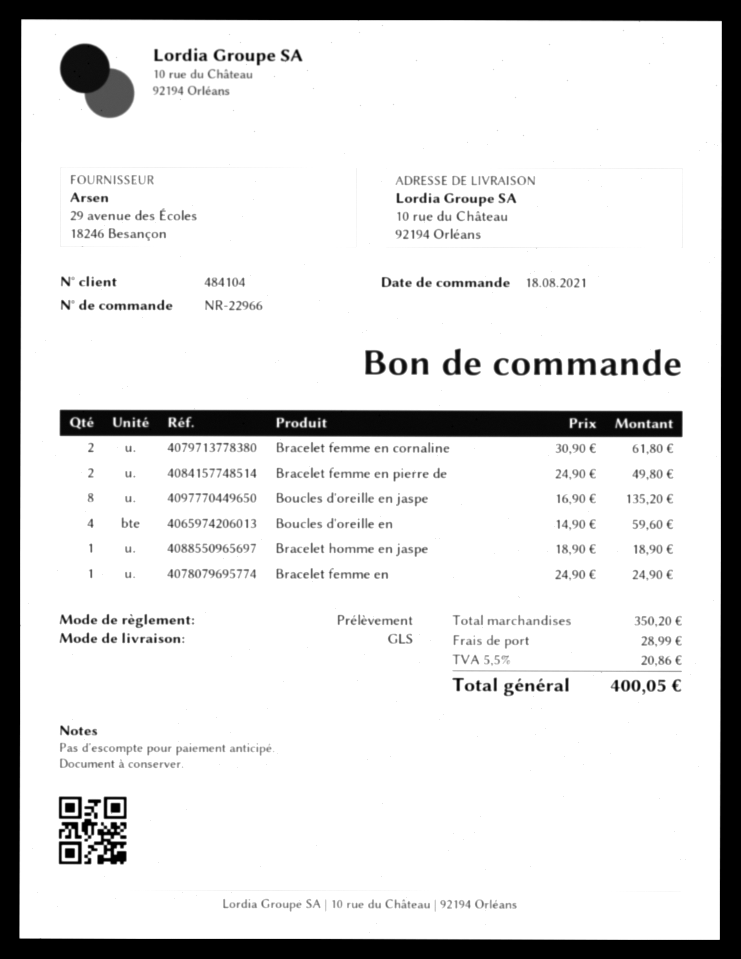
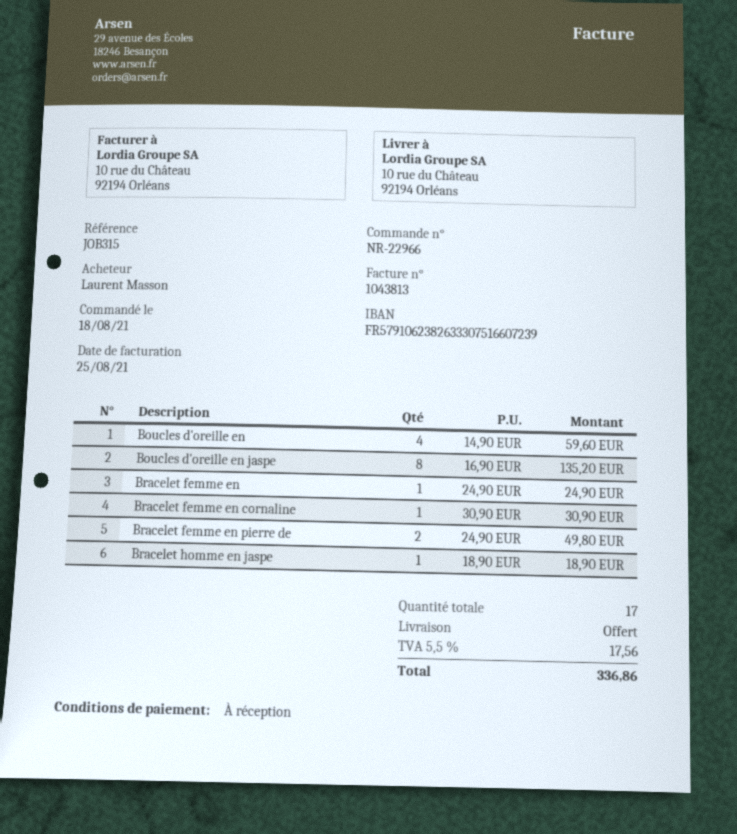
Bracelet femme en cornaline: 2 x 30.90 = 61.80 -> 1 x 30.90 = 30.90
shipping: 28.99 -> 0.00
tax: 5.5% = 20.86 -> 5.5% = 17.56
total: 400.05 -> 336.86

